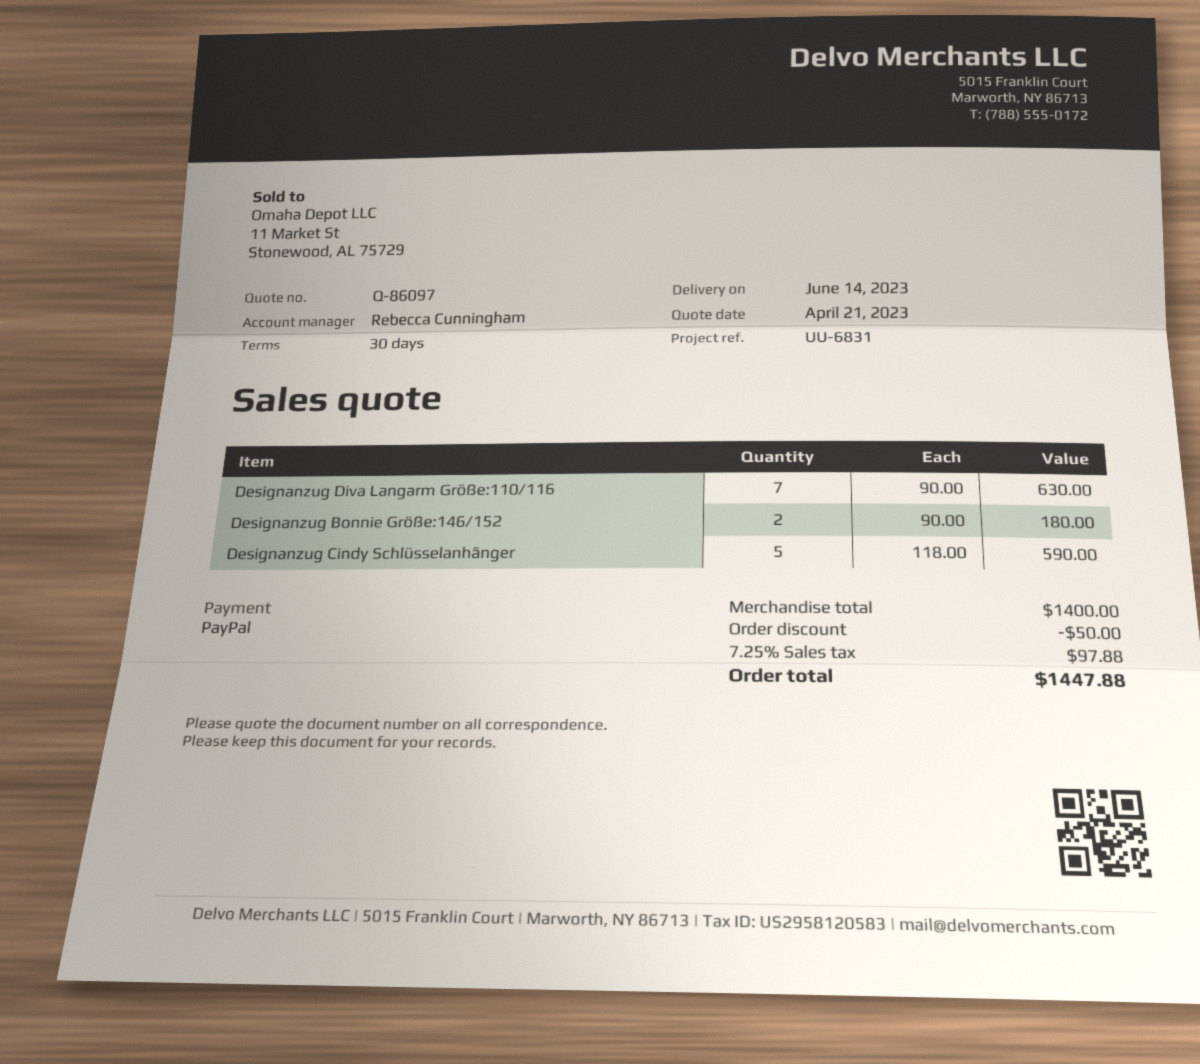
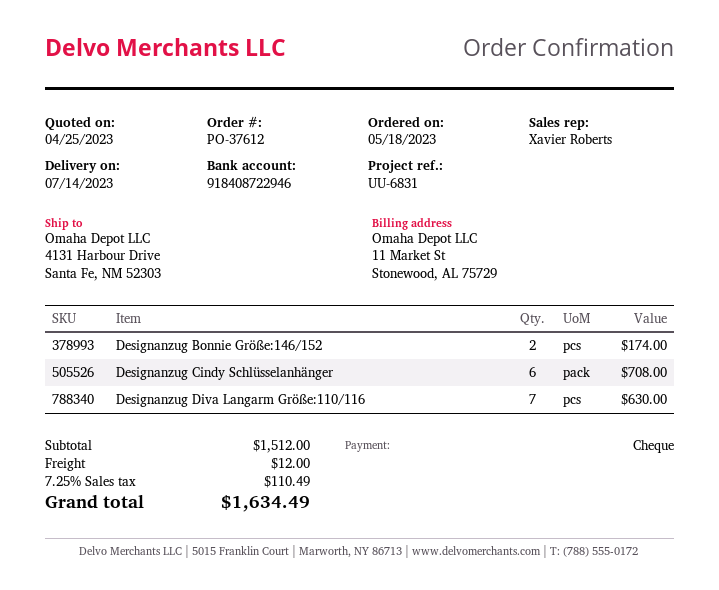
quote date: 2023-04-21 -> 2023-04-25
delivery date: 2023-06-14 -> 2023-07-14
sales rep: Rebecca Cunningham -> Xavier Roberts
payment method: PayPal -> cheque
Designanzug Bonnie Größe:146/152: 2 for 180.00 -> 2 for 174.00
Designanzug Cindy Schlüsselanhänger: 5 for 590.00 -> 6 for 708.00
subtotal: 1400.00 -> 1512.00
discount: 50.00 -> none
shipping: none -> 12.00
tax: 7.25% = 97.88 -> 7.25% = 110.49
total: 1447.88 -> 1634.49

